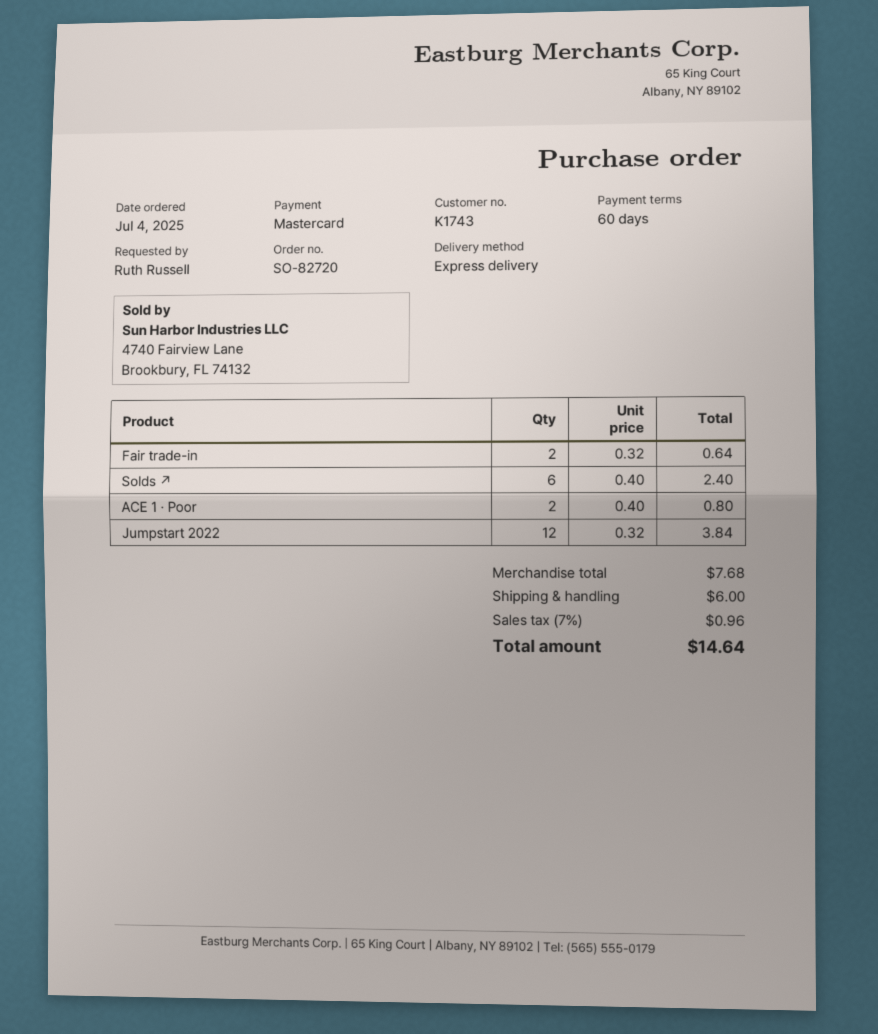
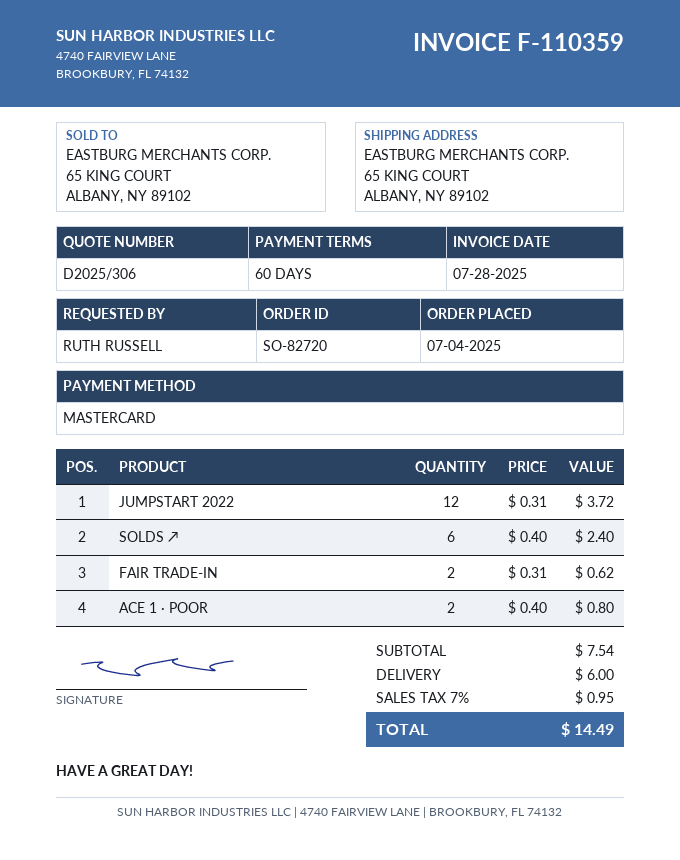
Fair trade-in: 2 x 0.32 = 0.64 -> 2 x 0.31 = 0.62
Jumpstart 2022: 12 x 0.32 = 3.84 -> 12 x 0.31 = 3.72
subtotal: 7.68 -> 7.54
tax: 7% = 0.96 -> 7% = 0.95
total: 14.64 -> 14.49

